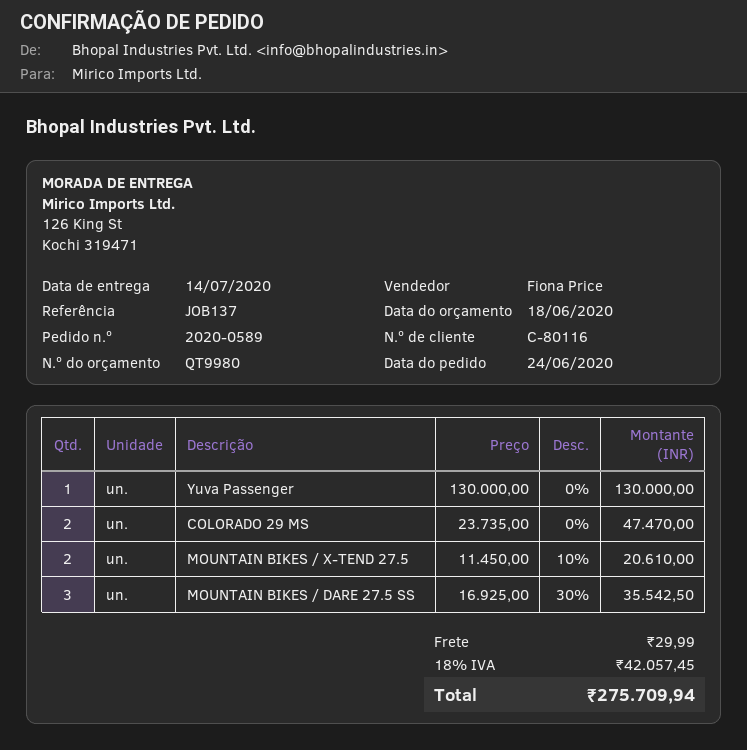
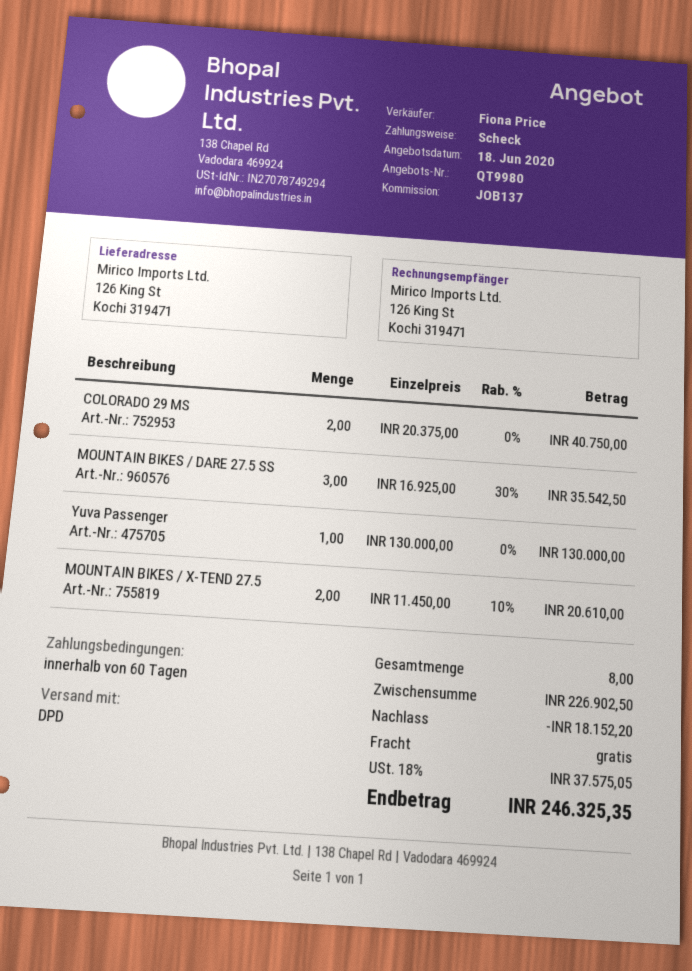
COLORADO 29 MS: 2 x 23735.00 = 47470.00 -> 2 x 20375.00 = 40750.00
discount: none -> 18152.20
shipping: 29.99 -> 0.00
tax: 18% = 42057.45 -> 18% = 37575.05
total: 275709.94 -> 246325.35

